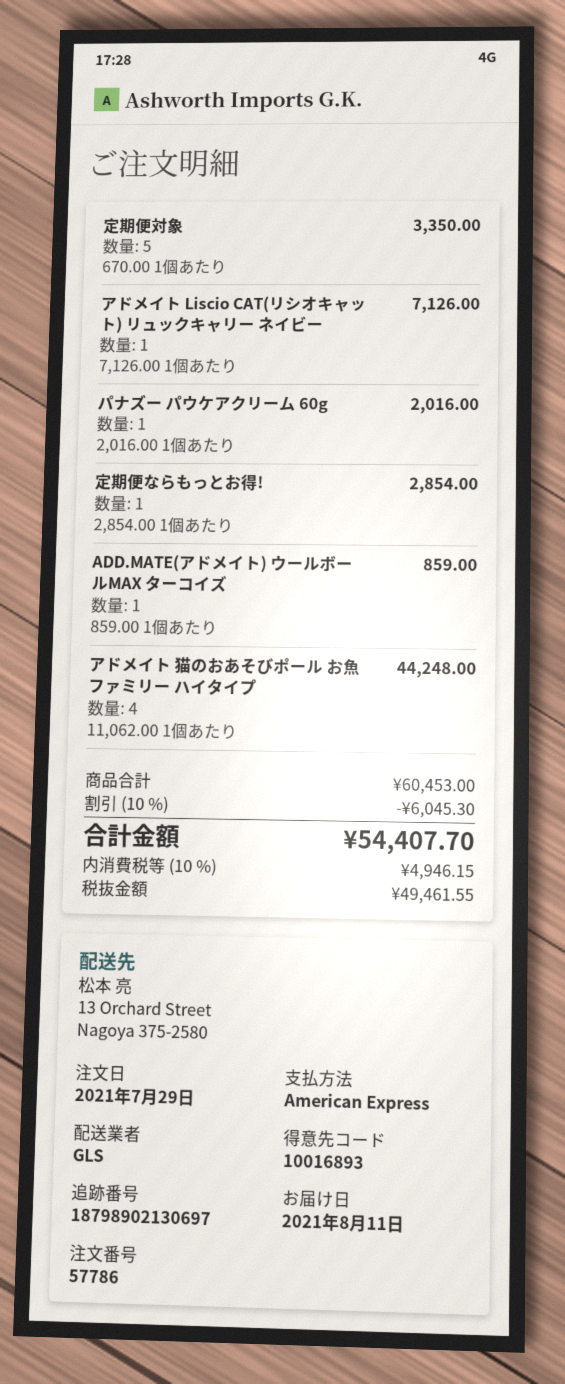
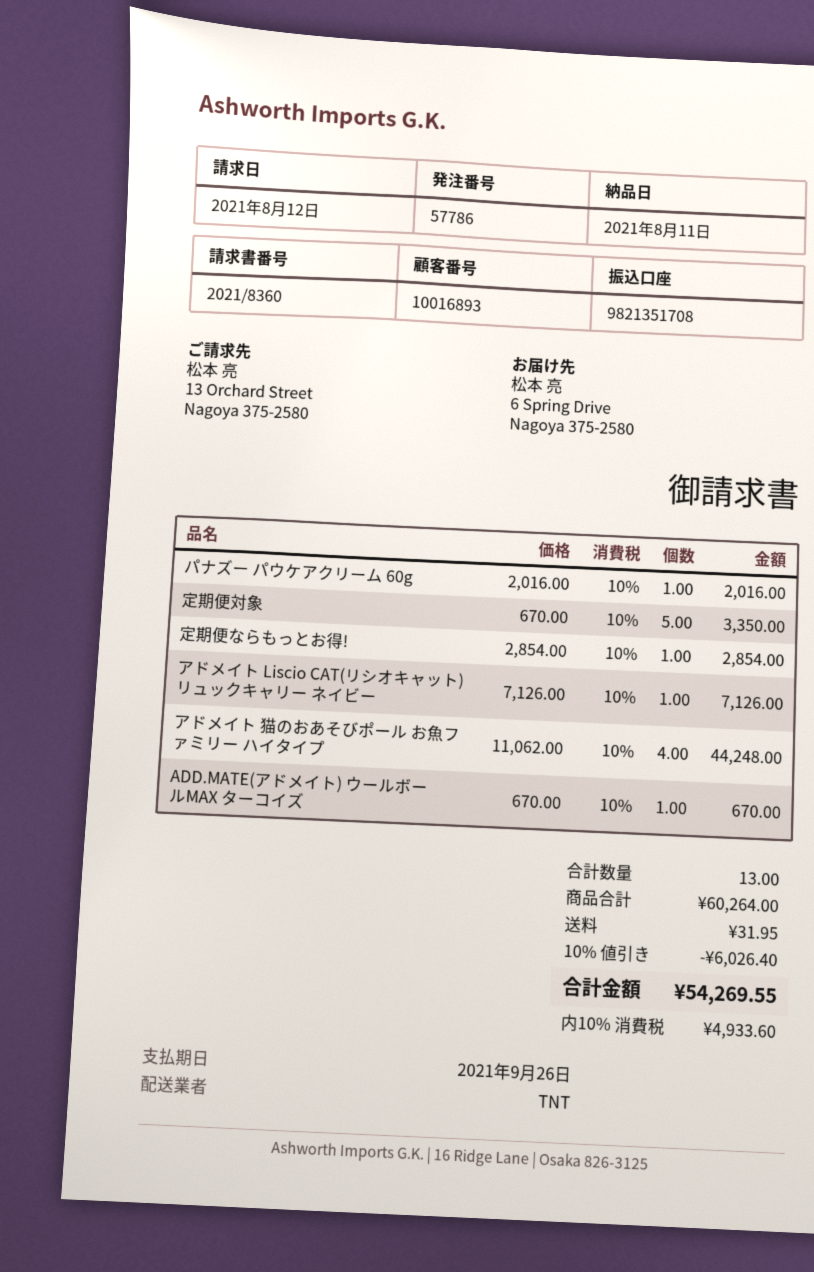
shipping method: GLS -> TNT
ship to: 13 Orchard Street, Nagoya 375-2580 -> 6 Spring Drive, Nagoya 375-2580
ADD.MATE(アドメイト) ウールボールMAX ターコイズ: 1 x 859.00 = 859.00 -> 1 x 670.00 = 670.00
subtotal: 60453.00 -> 60264.00
discount: 10% = 6045.30 -> 10% = 6026.40
shipping: none -> 31.95
tax: 10% = 4946.15 -> 10% = 4933.60
total: 54407.70 -> 54269.55

